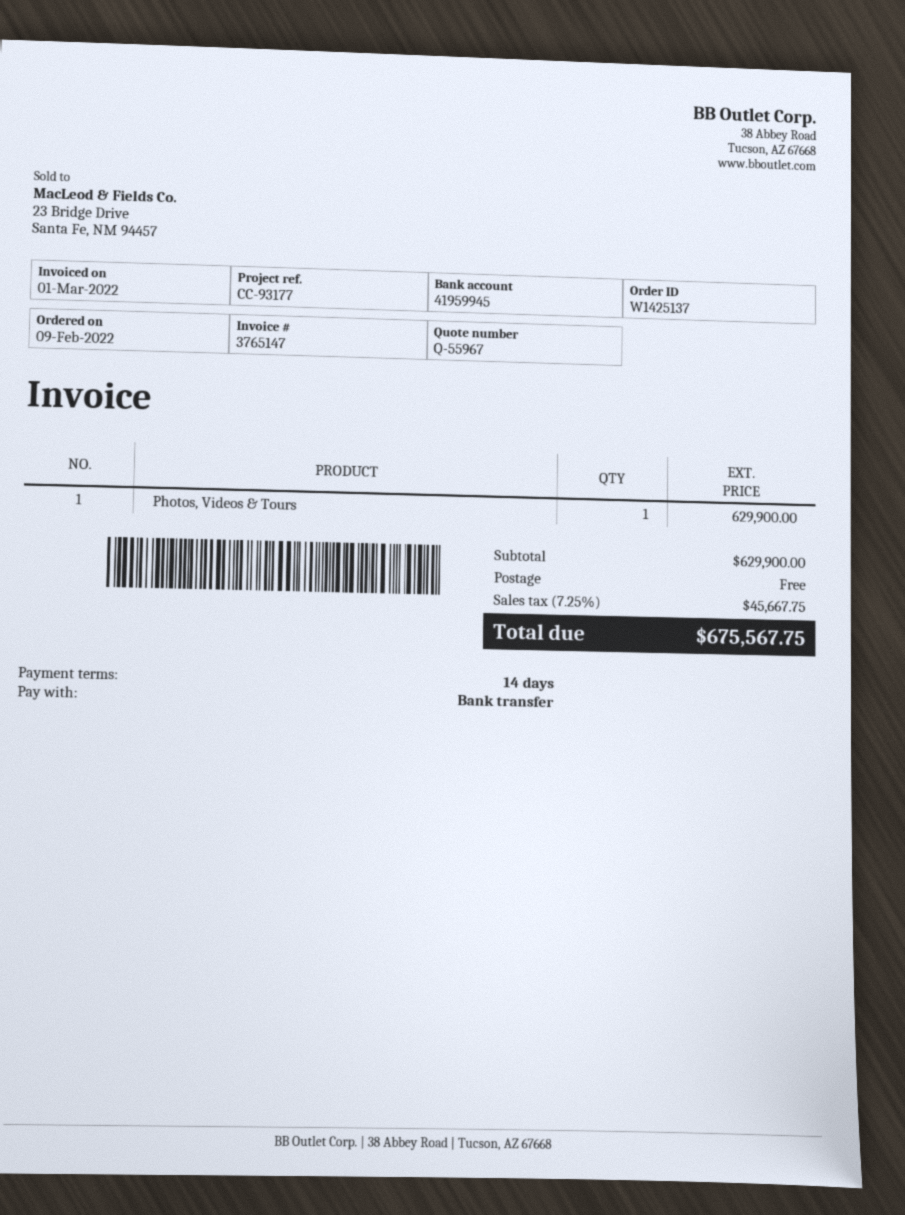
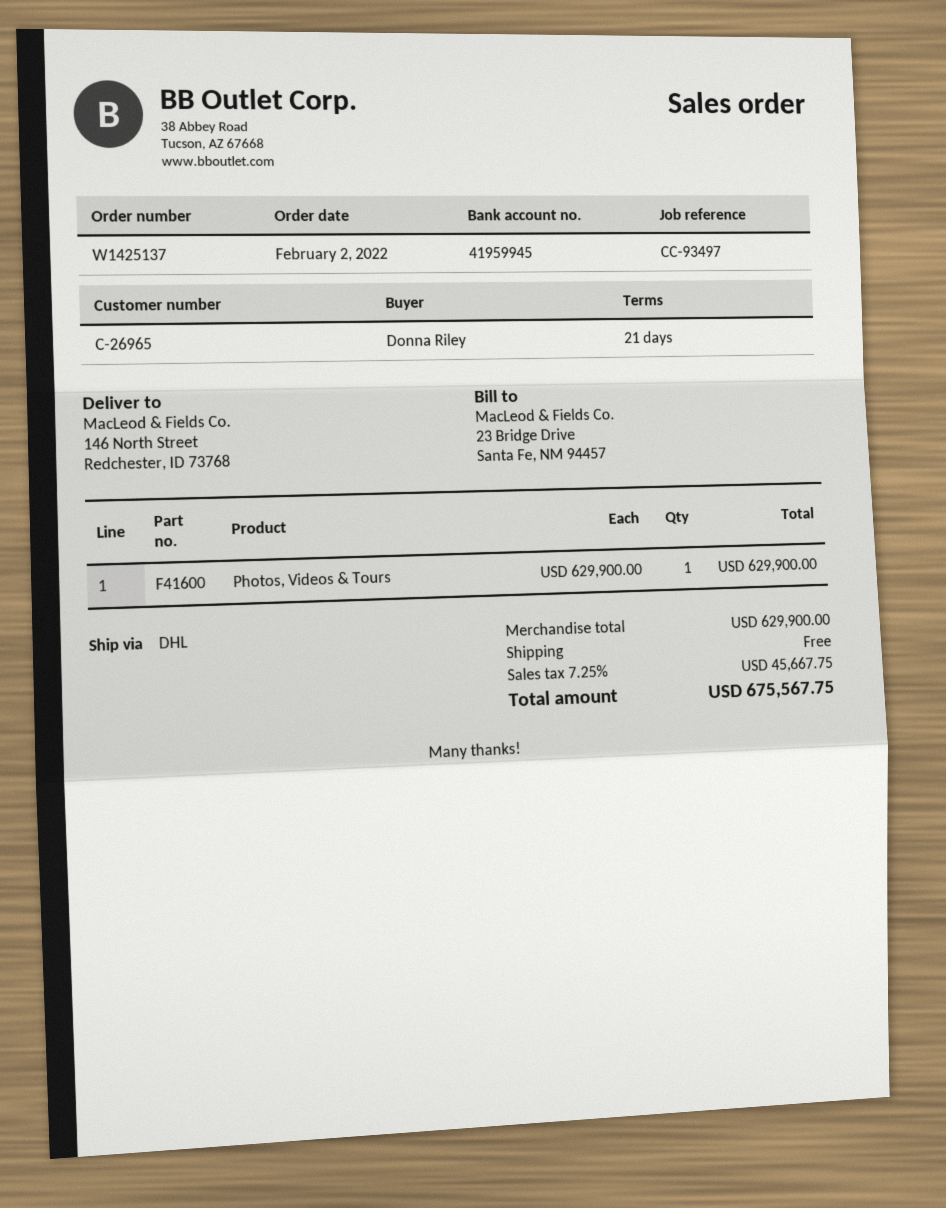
order date: 2022-02-09 -> 2022-02-02
payment terms: 14 days -> 21 days
reference: CC-93177 -> CC-93497

